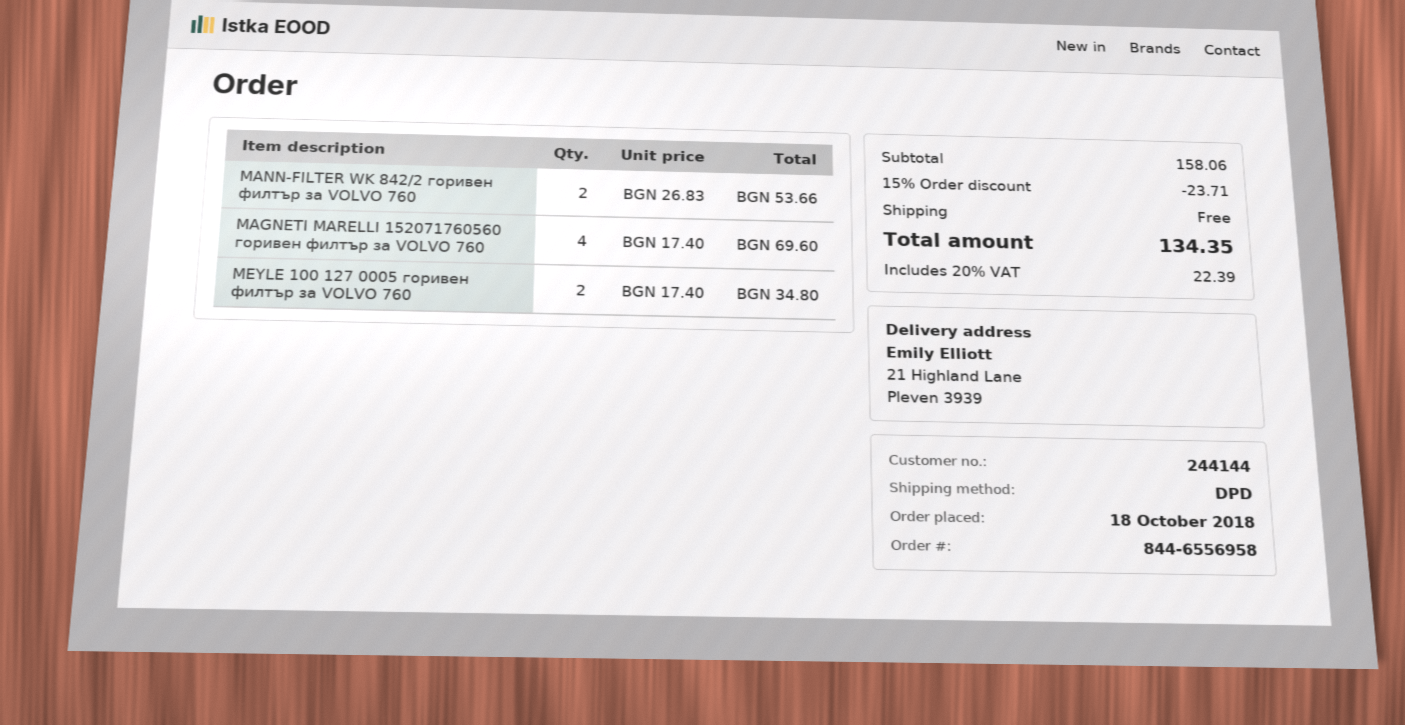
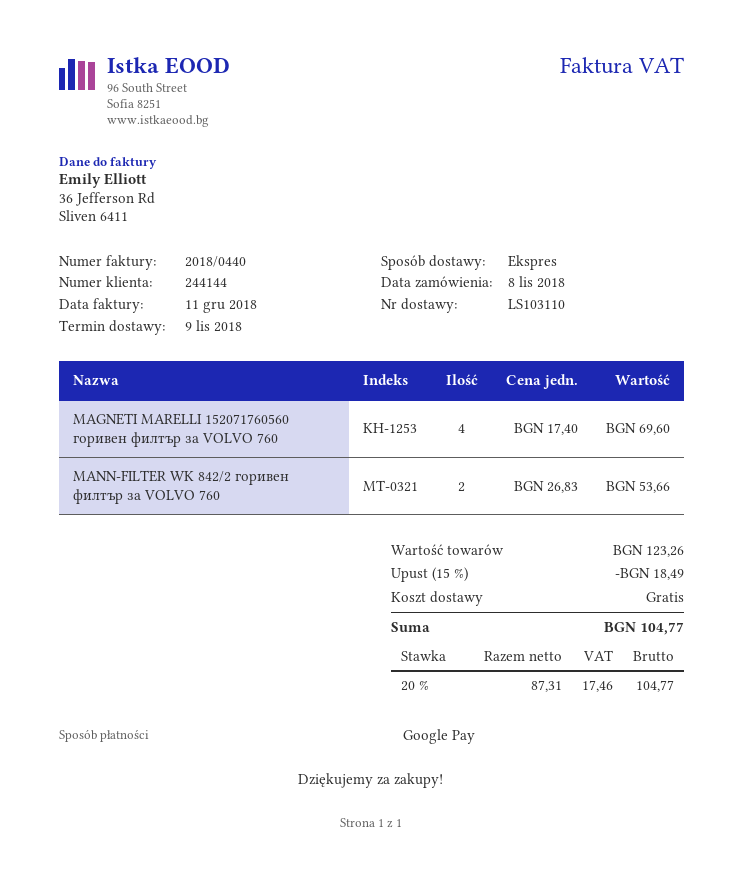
order date: 2018-10-18 -> 2018-11-08
shipping method: DPD -> express
MEYLE 100 127 0005 горивен филтър за VOLVO 760: 2 x 17.40 = 34.80 -> none
subtotal: 158.06 -> 123.26
discount: 15% = 23.71 -> 15% = 18.49
tax: 20% = 22.39 -> 20% = 17.46
total: 134.35 -> 104.77

